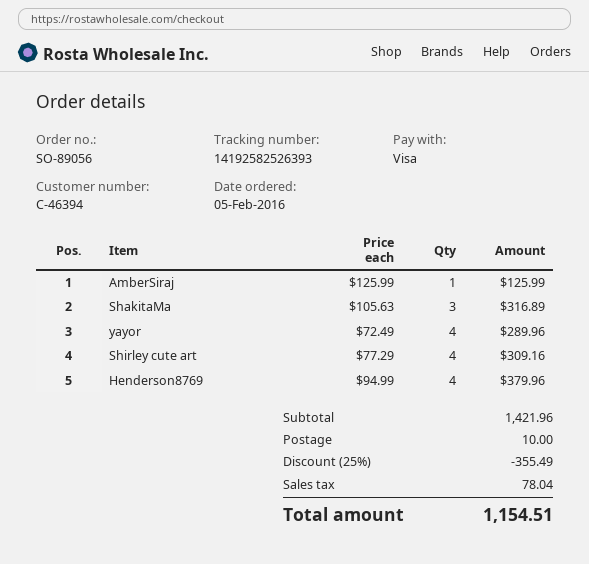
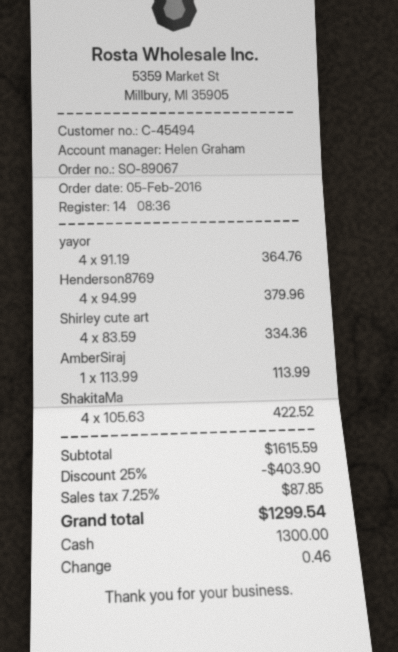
order number: SO-89056 -> SO-89067
customer number: C-46394 -> C-45494
payment method: Visa -> cash
AmberSiraj: 1 x 125.99 = 125.99 -> 1 x 113.99 = 113.99
ShakitaMa: 3 x 105.63 = 316.89 -> 4 x 105.63 = 422.52
yayor: 4 x 72.49 = 289.96 -> 4 x 91.19 = 364.76
Shirley cute art: 4 x 77.29 = 309.16 -> 4 x 83.59 = 334.36
subtotal: 1421.96 -> 1615.59
discount: 25% = 355.49 -> 25% = 403.90
shipping: 10.00 -> none
tax: 78.04 -> 87.85
total: 1154.51 -> 1299.54

